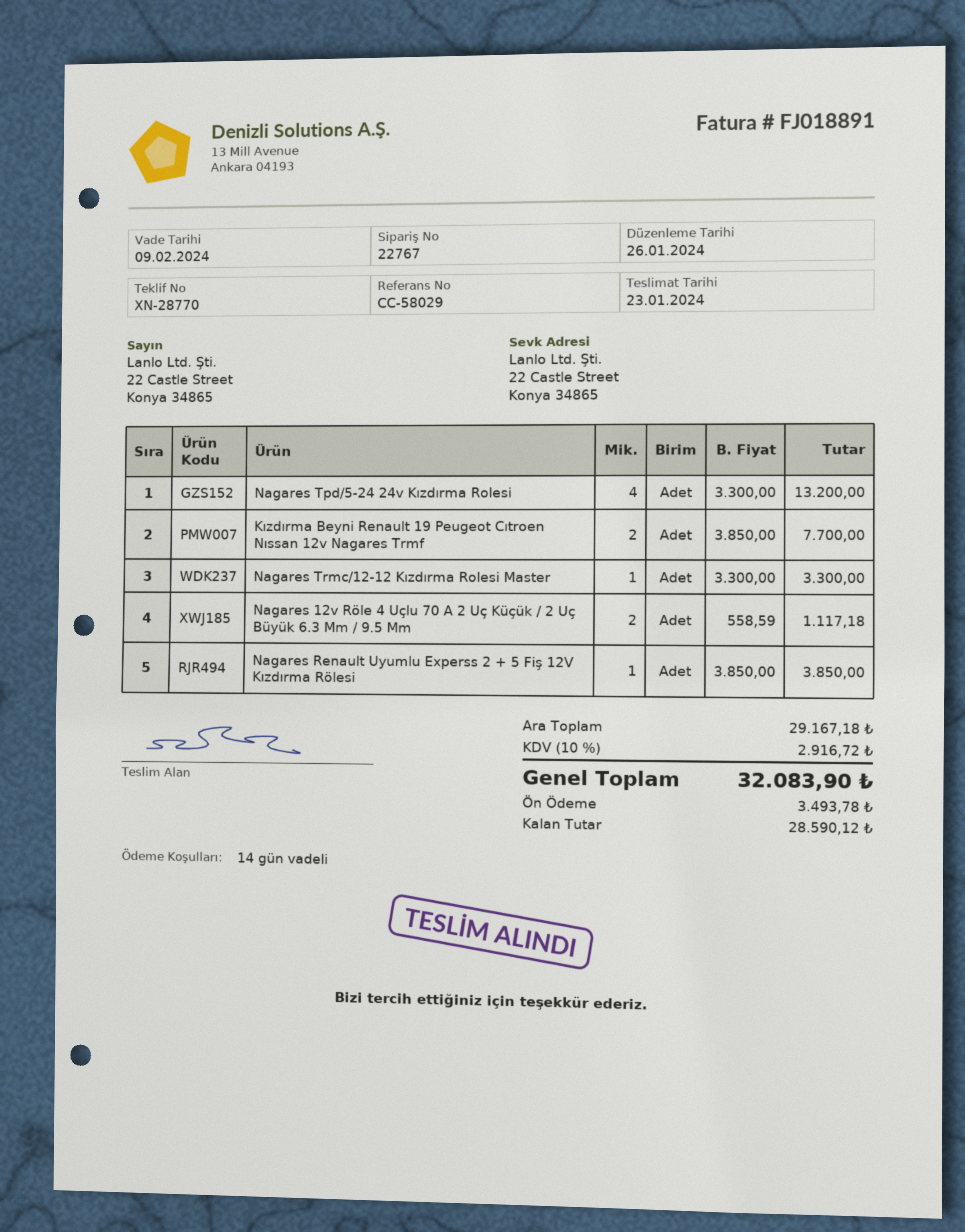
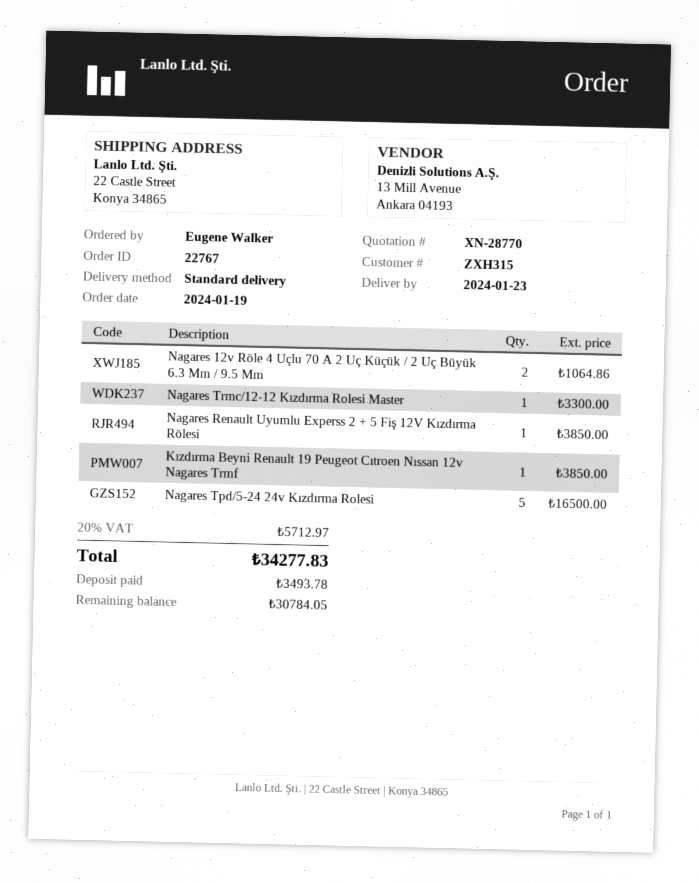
Nagares Tpd/5-24 24v Kızdırma Rolesi: 4 for 13200.00 -> 5 for 16500.00
Kızdırma Beyni Renault 19 Peugeot Cıtroen Nıssan 12v Nagares Trmf: 2 for 7700.00 -> 1 for 3850.00
Nagares 12v Röle 4 Uçlu 70 A 2 Uç Küçük / 2 Uç Büyük 6.3 Mm / 9.5 Mm: 2 for 1117.18 -> 2 for 1064.86
tax: 10% = 2916.72 -> 20% = 5712.97
total: 32083.90 -> 34277.83
balance: 28590.12 -> 30784.05

